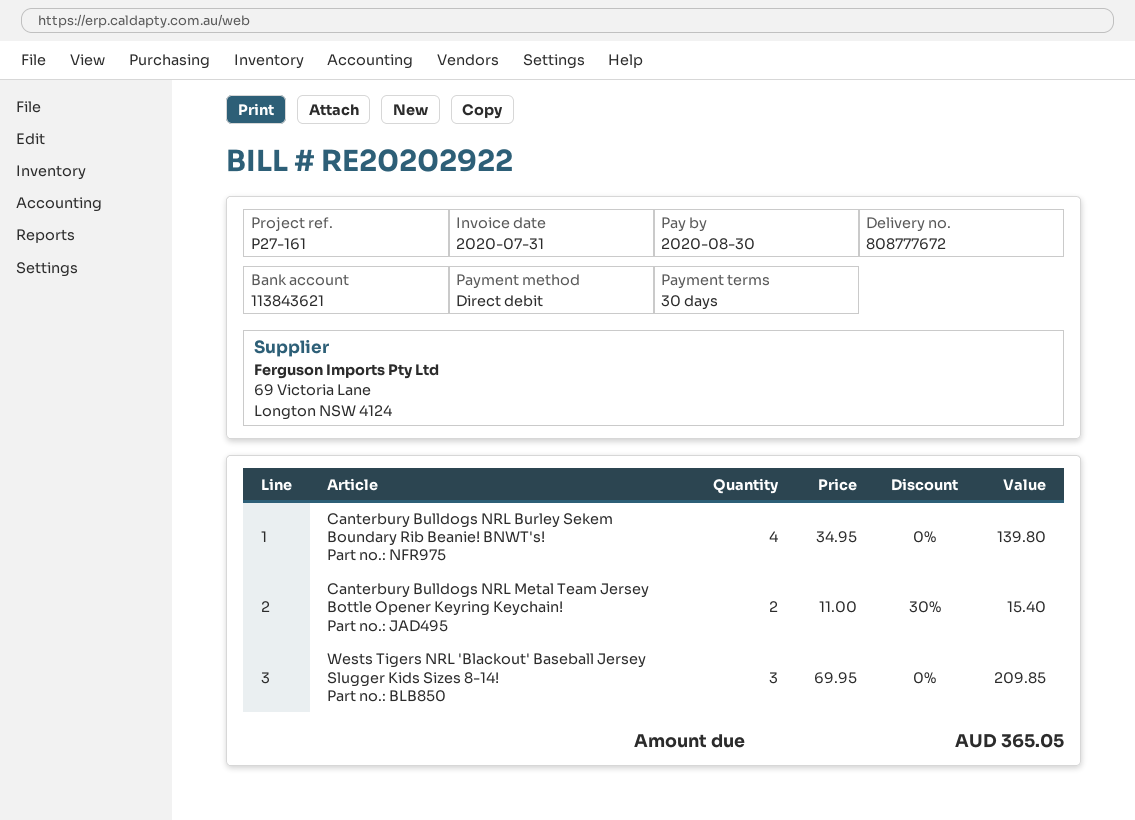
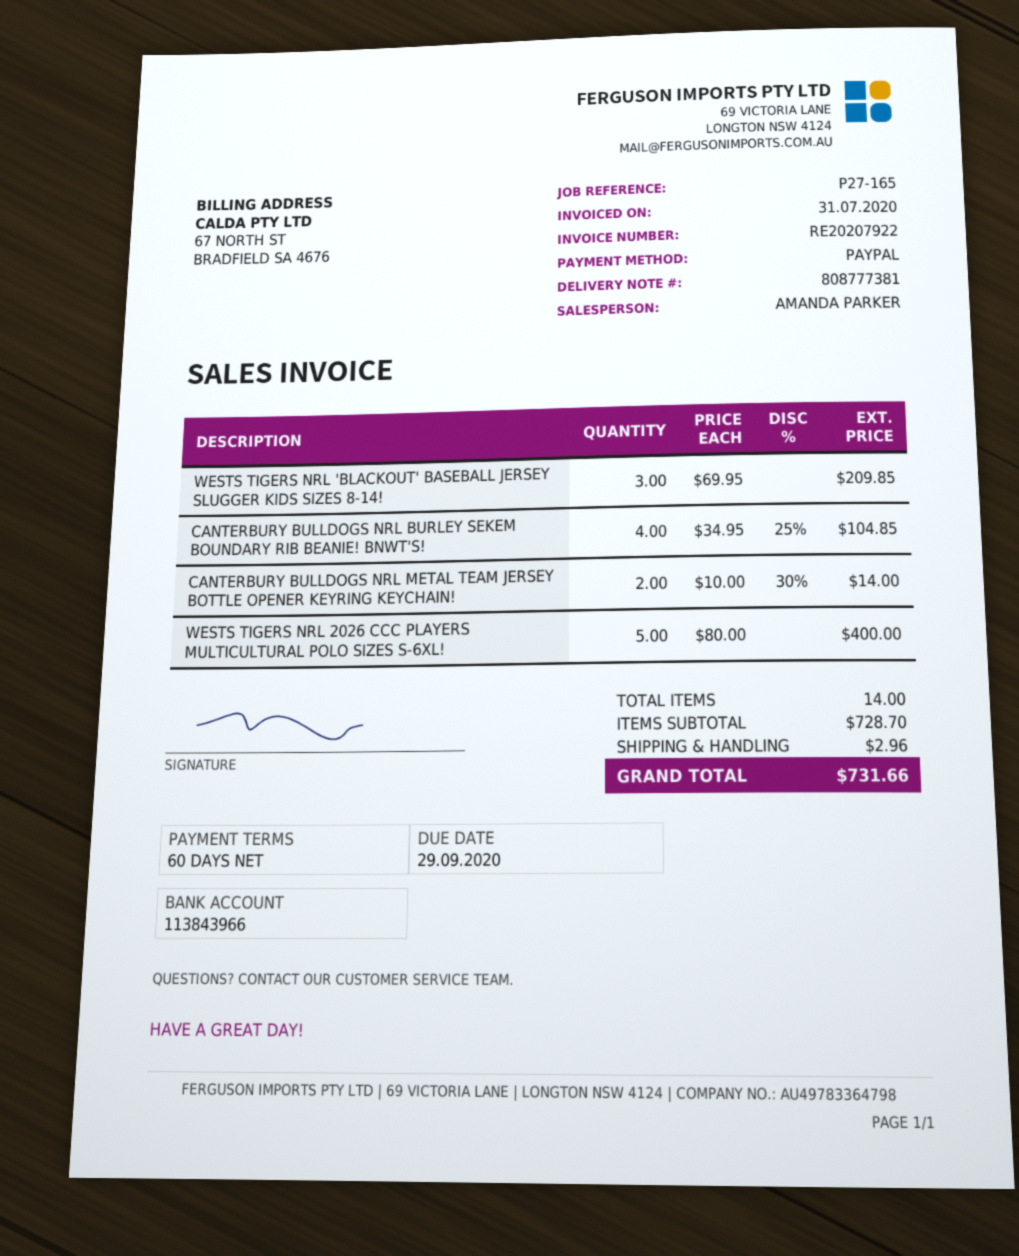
delivery note number: 808777672 -> 808777381
invoice number: RE20202922 -> RE20207922
payment terms: 30 days -> 60 days
due date: 2020-08-30 -> 2020-09-29
reference: P27-161 -> P27-165
payment method: direct debit -> PayPal
bank account: 113843621 -> 113843966
Canterbury Bulldogs NRL Burley Sekem Boundary Rib Beanie! BNWT's!: 4 x 34.95 = 139.80 -> 4 x 34.95 - 25% = 104.85
Canterbury Bulldogs NRL Metal Team Jersey Bottle Opener Keyring Keychain!: 2 x 11.00 - 30% = 15.40 -> 2 x 10.00 - 30% = 14.00
WESTS TIGERS NRL 2026 CCC PLAYERS MULTICULTURAL POLO SIZES S-6XL!: none -> 5 x 80.00 = 400.00
shipping: none -> 2.96
total: 365.05 -> 731.66

